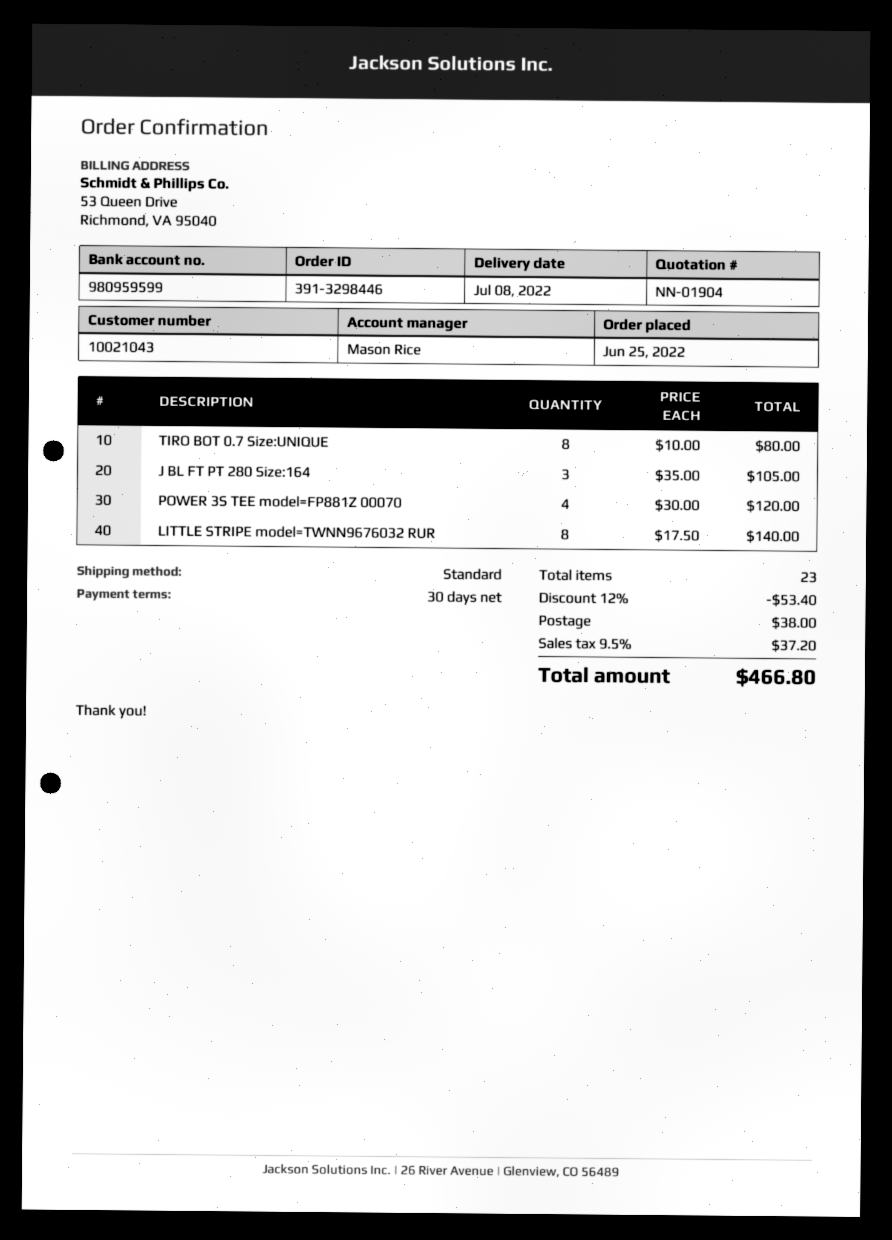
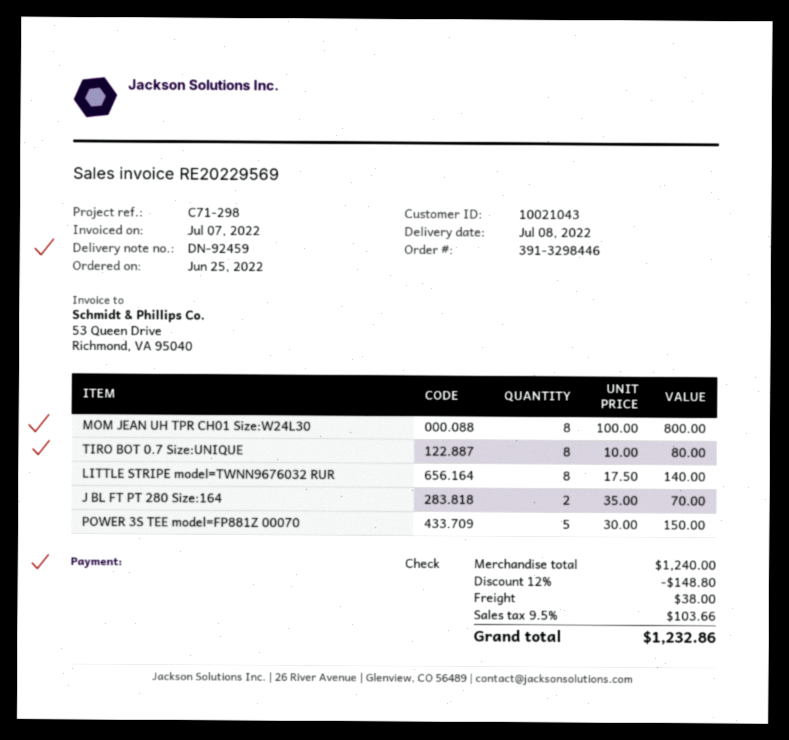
J BL FT PT 280 Size:164: 3 x 35.00 = 105.00 -> 2 x 35.00 = 70.00
POWER 3S TEE model=FP881Z 00070: 4 x 30.00 = 120.00 -> 5 x 30.00 = 150.00
MOM JEAN UH TPR CH01 Size:W24L30: none -> 8 x 100.00 = 800.00
discount: 12% = 53.40 -> 12% = 148.80
tax: 9.5% = 37.20 -> 9.5% = 103.66
total: 466.80 -> 1232.86

